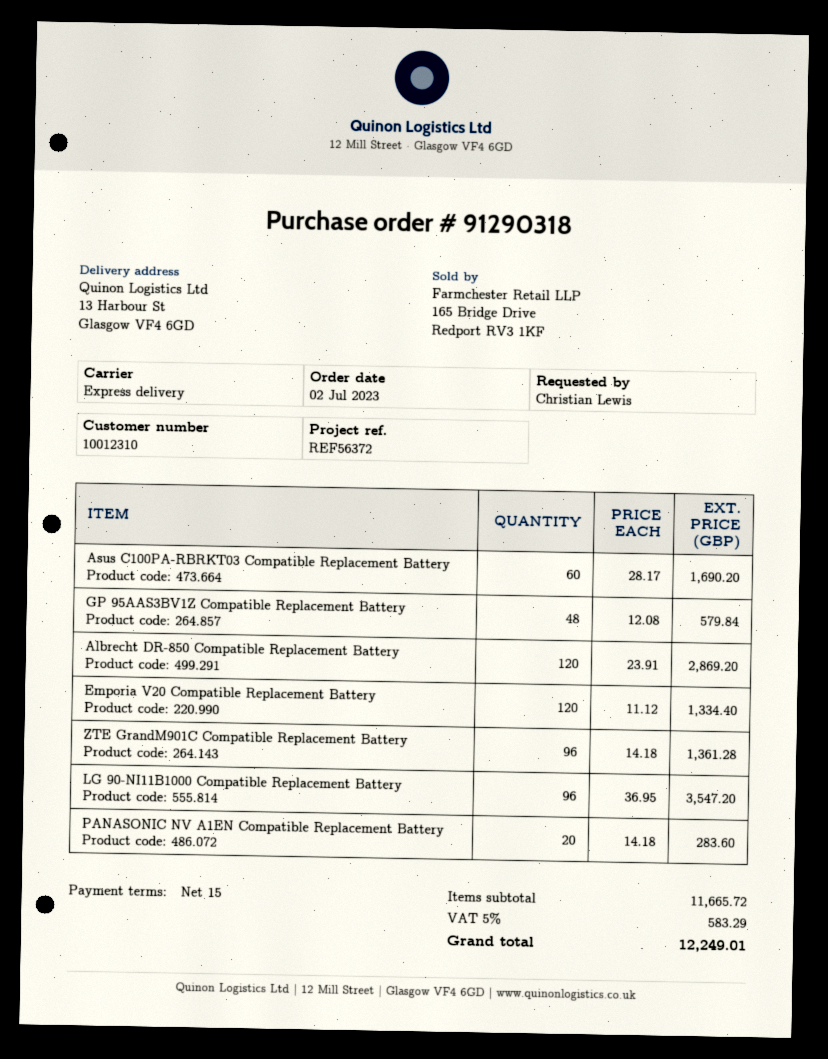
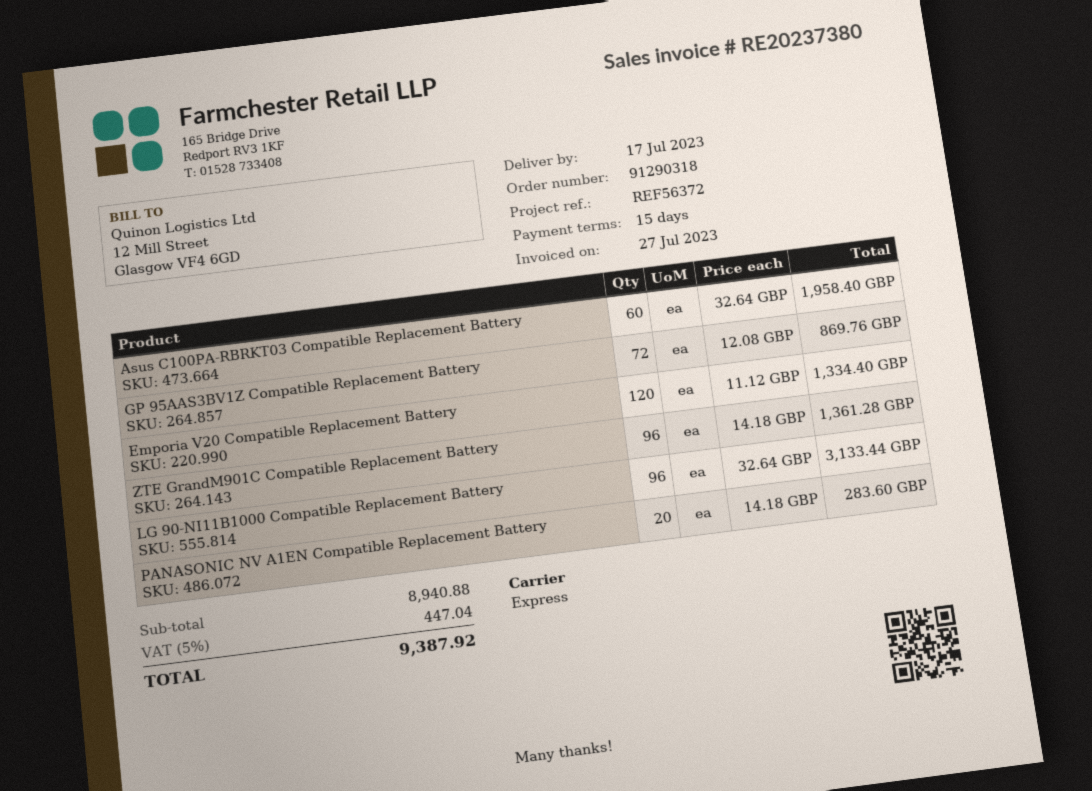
Asus C100PA-RBRKT03 Compatible Replacement Battery: 60 x 28.17 = 1690.20 -> 60 x 32.64 = 1958.40
GP 95AAS3BV1Z Compatible Replacement Battery: 48 x 12.08 = 579.84 -> 72 x 12.08 = 869.76
Albrecht DR-850 Compatible Replacement Battery: 120 x 23.91 = 2869.20 -> none
LG 90-NI11B1000 Compatible Replacement Battery: 96 x 36.95 = 3547.20 -> 96 x 32.64 = 3133.44
subtotal: 11665.72 -> 8940.88
tax: 5% = 583.29 -> 5% = 447.04
total: 12249.01 -> 9387.92

